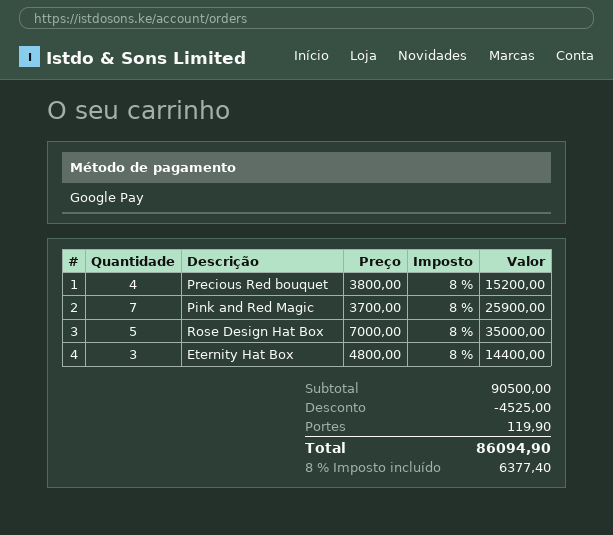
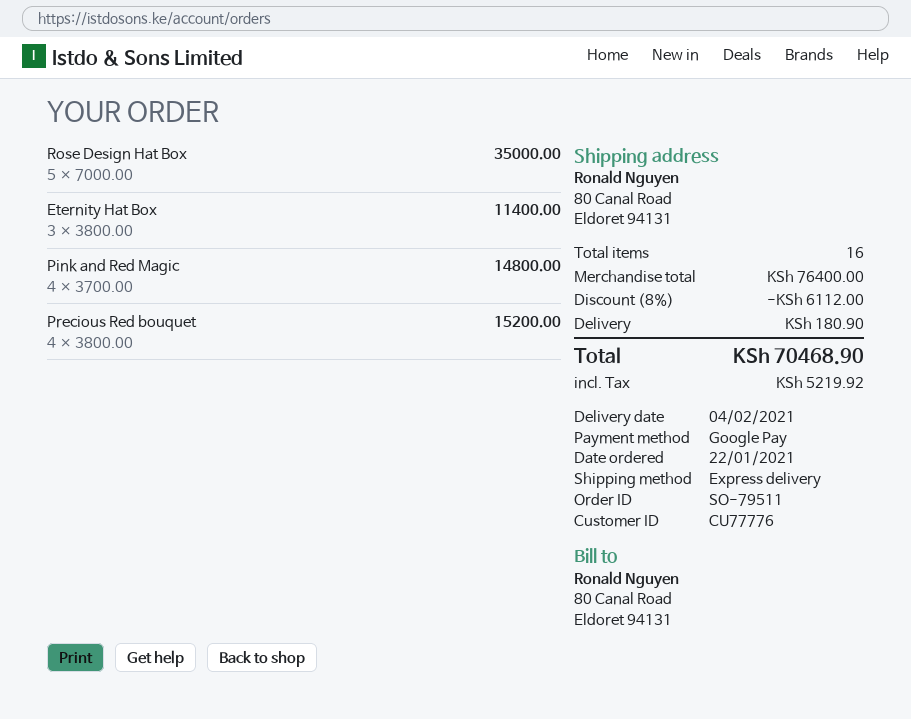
Pink and Red Magic: 7 x 3700.00 = 25900.00 -> 4 x 3700.00 = 14800.00
Eternity Hat Box: 3 x 4800.00 = 14400.00 -> 3 x 3800.00 = 11400.00
subtotal: 90500.00 -> 76400.00
discount: 4525.00 -> 6112.00
shipping: 119.90 -> 180.90
tax: 6377.40 -> 5219.92
total: 86094.90 -> 70468.90

